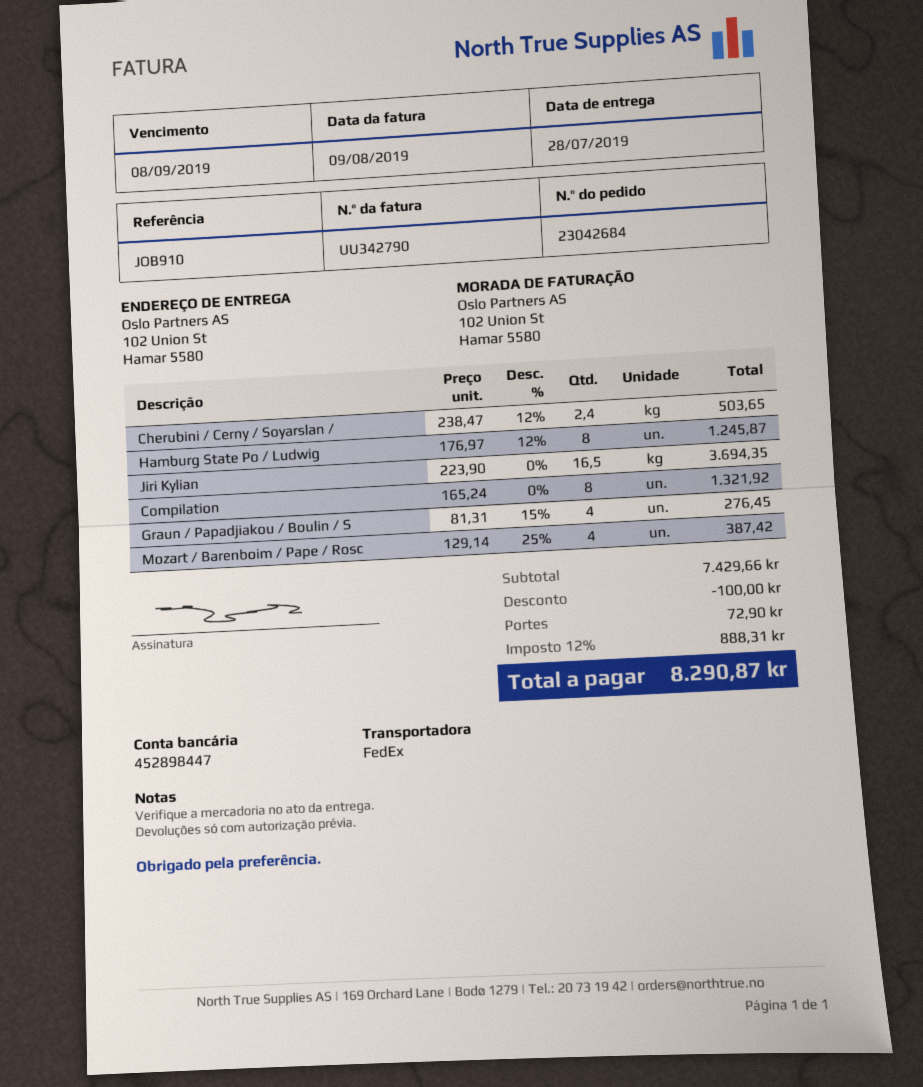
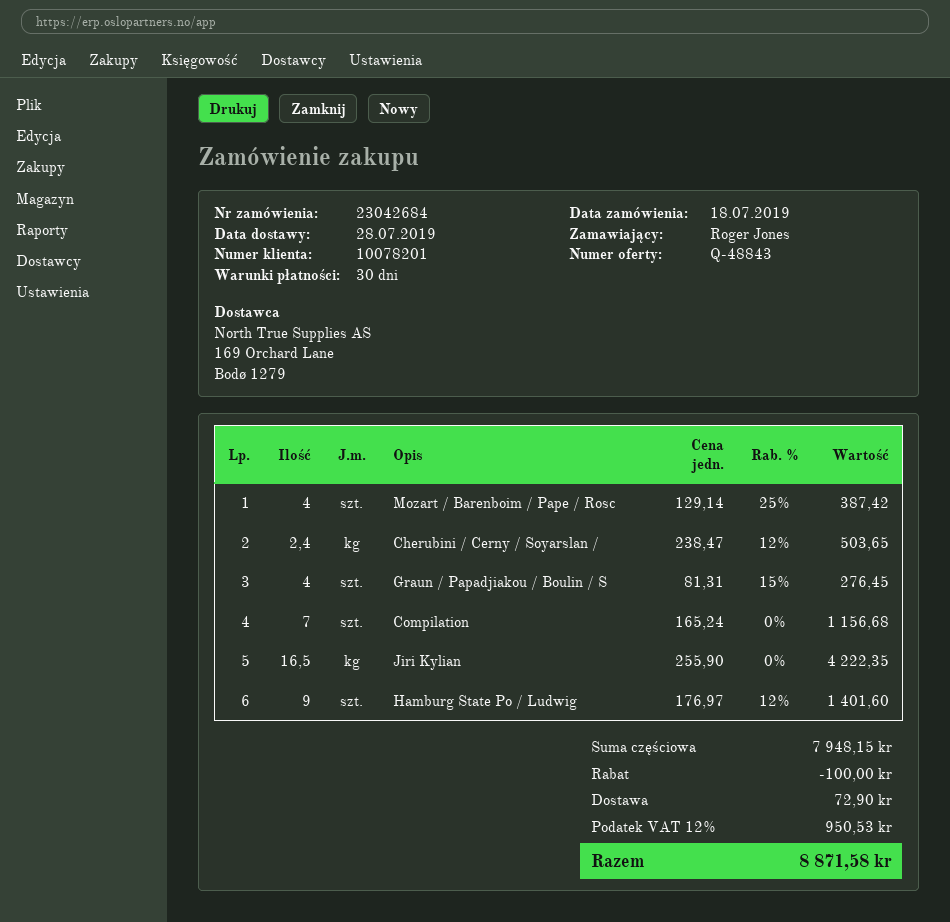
Hamburg State Po / Ludwig: 8 x 176.97 - 12% = 1245.87 -> 9 x 176.97 - 12% = 1401.60
Jiri Kylian: 16.5 x 223.90 = 3694.35 -> 16.5 x 255.90 = 4222.35
Compilation: 8 x 165.24 = 1321.92 -> 7 x 165.24 = 1156.68
subtotal: 7429.66 -> 7948.15
tax: 12% = 888.31 -> 12% = 950.53
total: 8290.87 -> 8871.58

